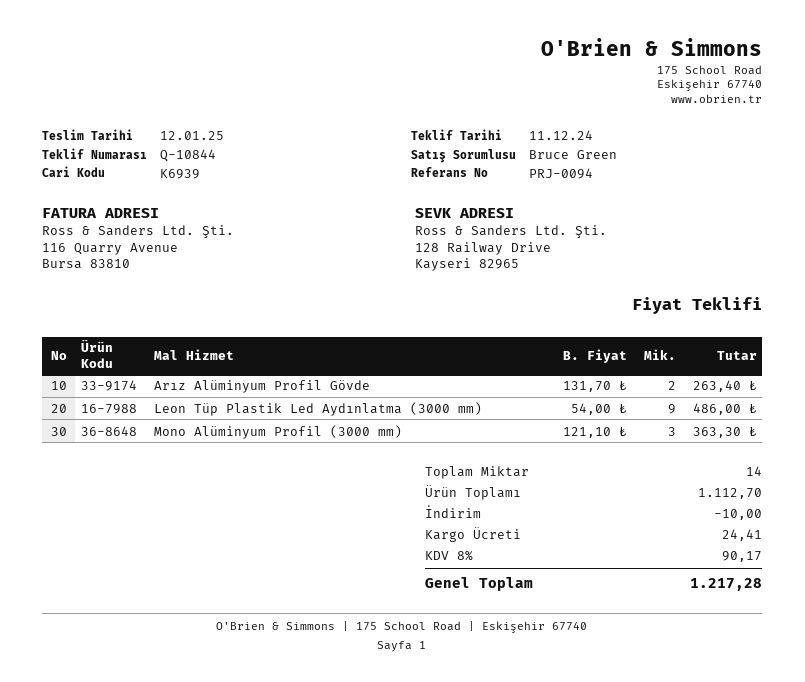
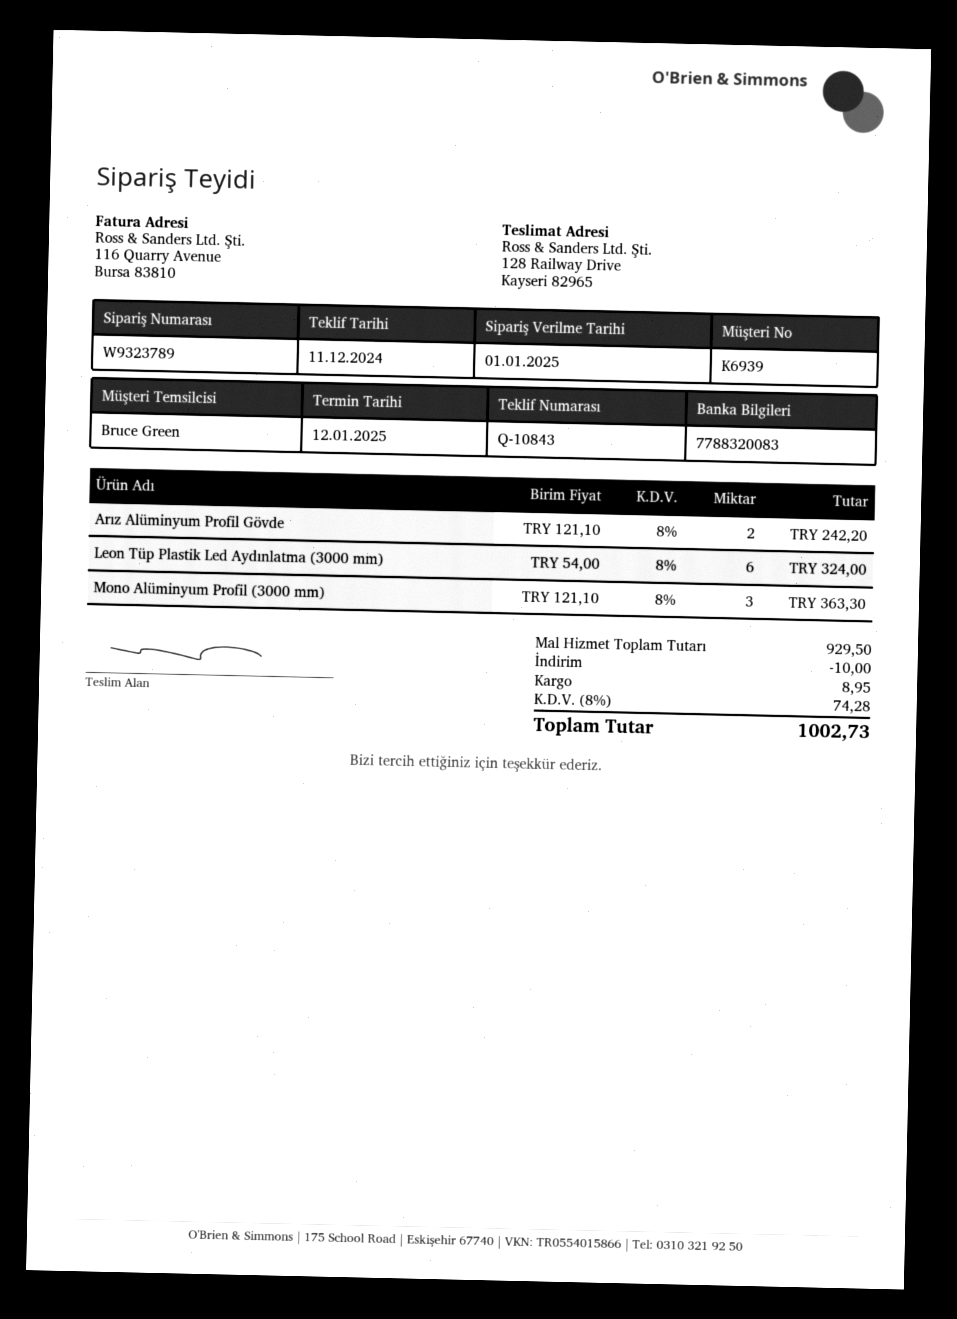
quote number: Q-10844 -> Q-10843
Arız Alüminyum Profil Gövde: 2 x 131.70 = 263.40 -> 2 x 121.10 = 242.20
Leon Tüp Plastik Led Aydınlatma (3000 mm): 9 x 54.00 = 486.00 -> 6 x 54.00 = 324.00
subtotal: 1112.70 -> 929.50
shipping: 24.41 -> 8.95
tax: 8% = 90.17 -> 8% = 74.28
total: 1217.28 -> 1002.73

